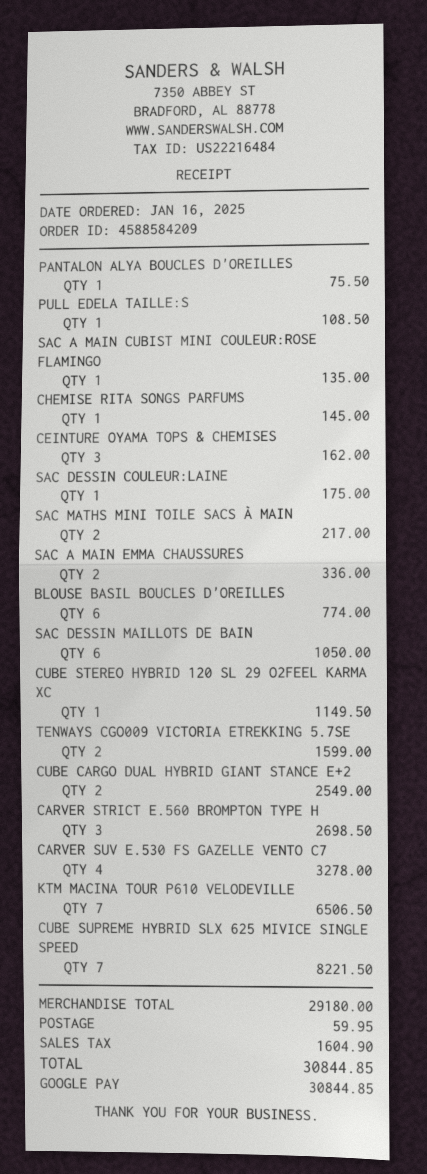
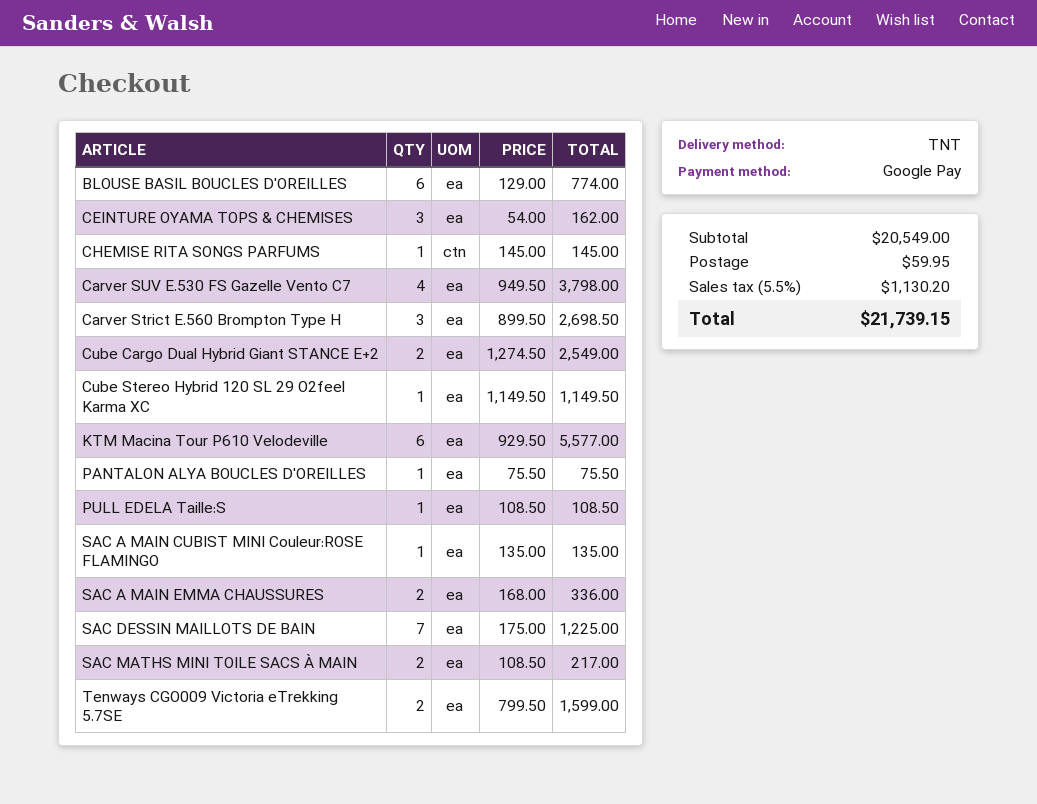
SAC DESSIN COULEUR:LAINE: 1 for 175.00 -> none
SAC DESSIN MAILLOTS DE BAIN: 6 for 1050.00 -> 7 for 1225.00
CARVER SUV E.530 FS GAZELLE VENTO C7: 4 for 3278.00 -> 4 for 3798.00
KTM MACINA TOUR P610 VELODEVILLE: 7 for 6506.50 -> 6 for 5577.00
CUBE SUPREME HYBRID SLX 625 MIVICE SINGLE SPEED: 7 for 8221.50 -> none
subtotal: 29180.00 -> 20549.00
tax: 1604.90 -> 1130.20
total: 30844.85 -> 21739.15

